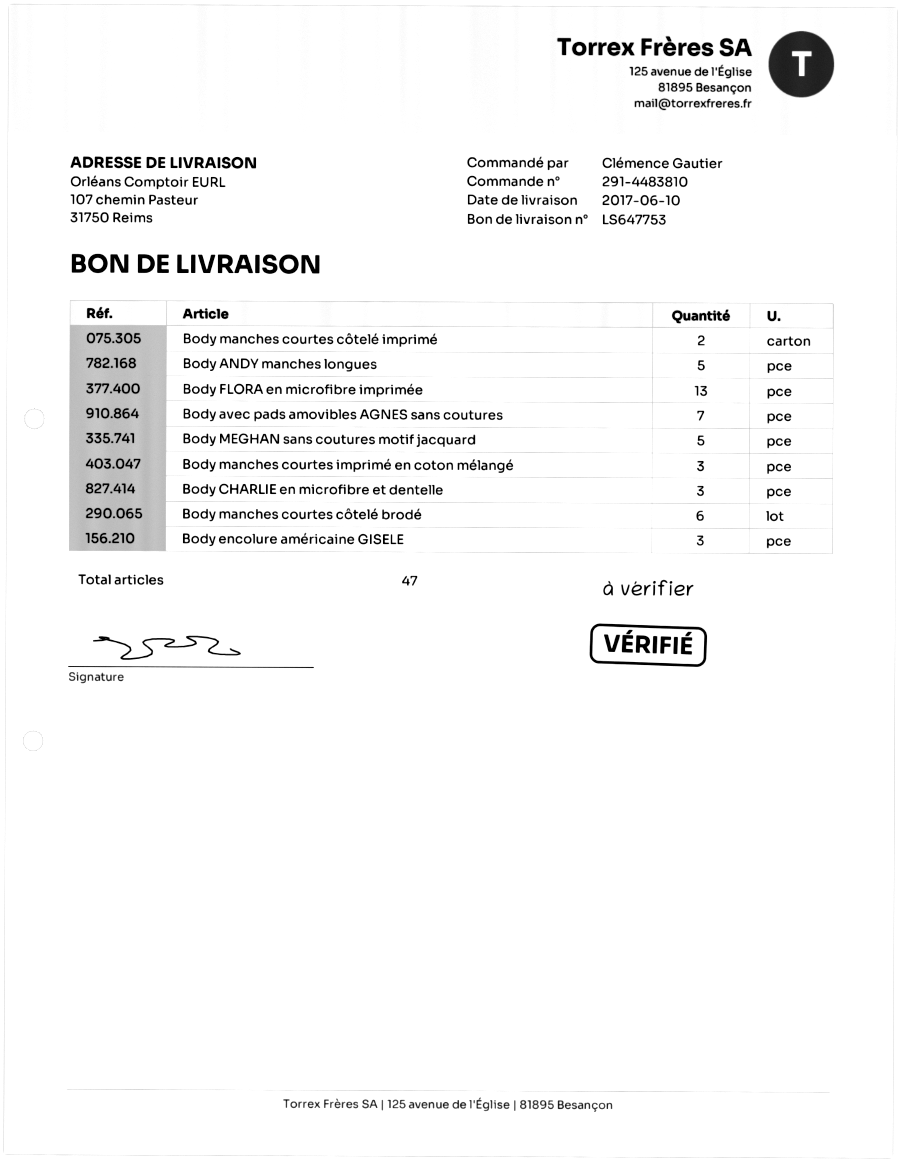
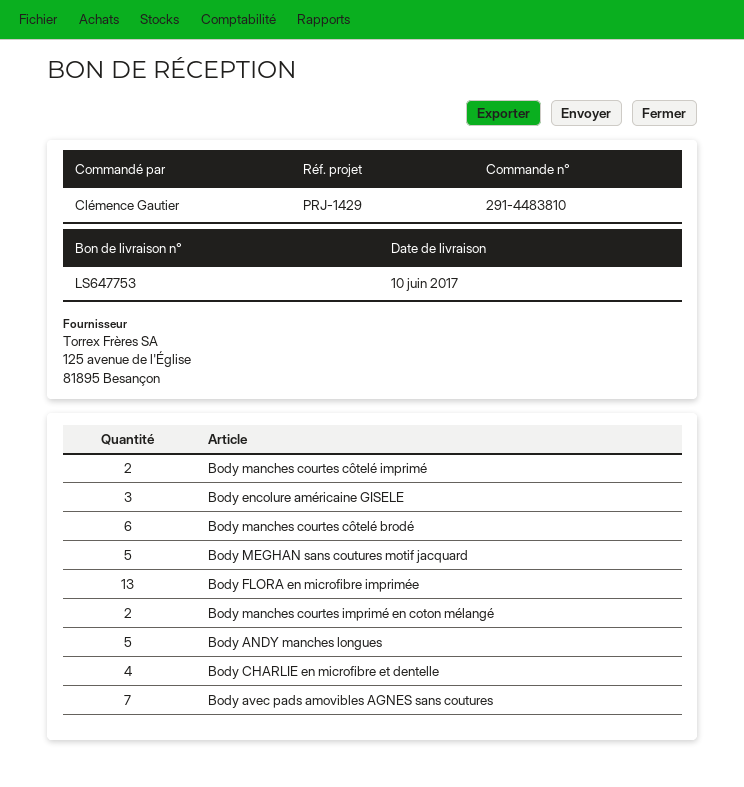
Body manches courtes imprimé en coton mélangé: 3 -> 2
Body CHARLIE en microfibre et dentelle: 3 -> 4

